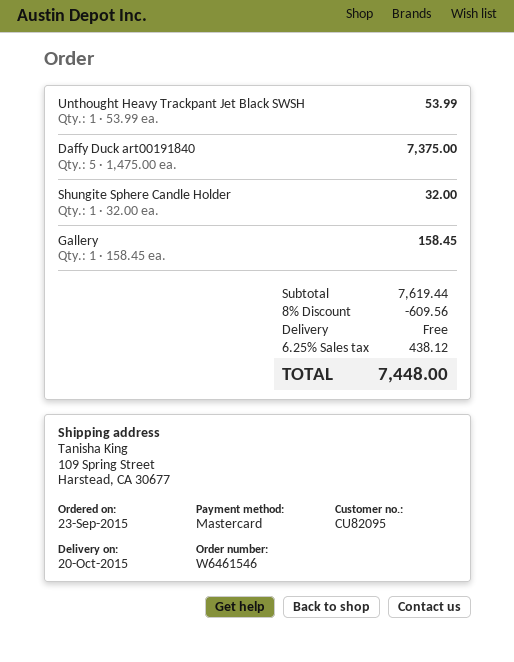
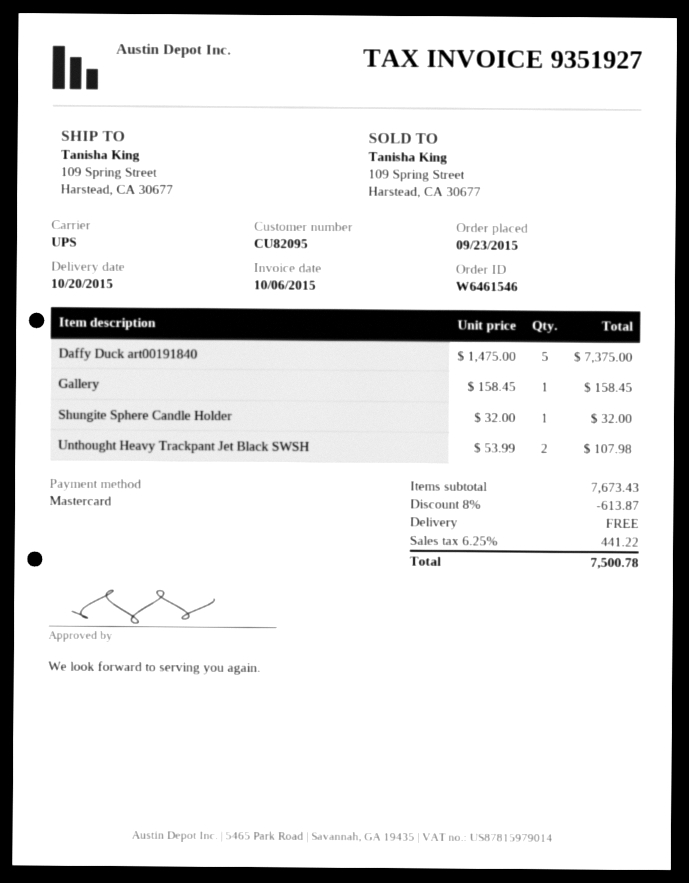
Unthought Heavy Trackpant Jet Black SWSH: 1 x 53.99 = 53.99 -> 2 x 53.99 = 107.98
subtotal: 7619.44 -> 7673.43
discount: 8% = 609.56 -> 8% = 613.87
tax: 6.25% = 438.12 -> 6.25% = 441.22
total: 7448.00 -> 7500.78

